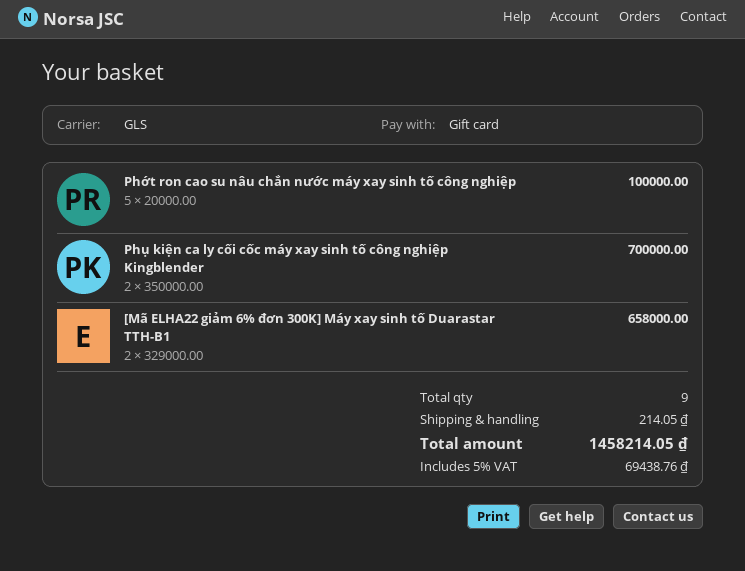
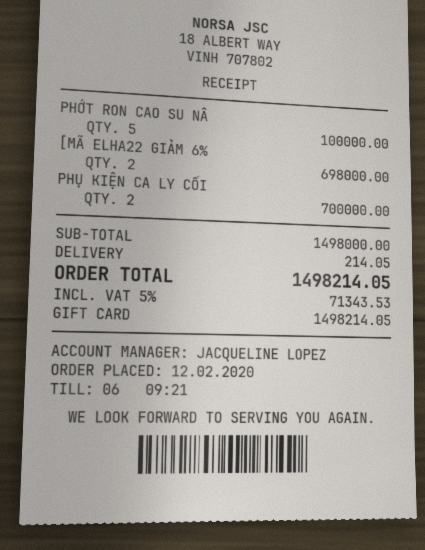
[Mã ELHA22 giảm 6% đơn 300K] Máy xay sinh tố Duarastar TTH-B1: 2 for 658000.00 -> 2 for 698000.00
tax: 5% = 69438.76 -> 5% = 71343.53
total: 1458214.05 -> 1498214.05

